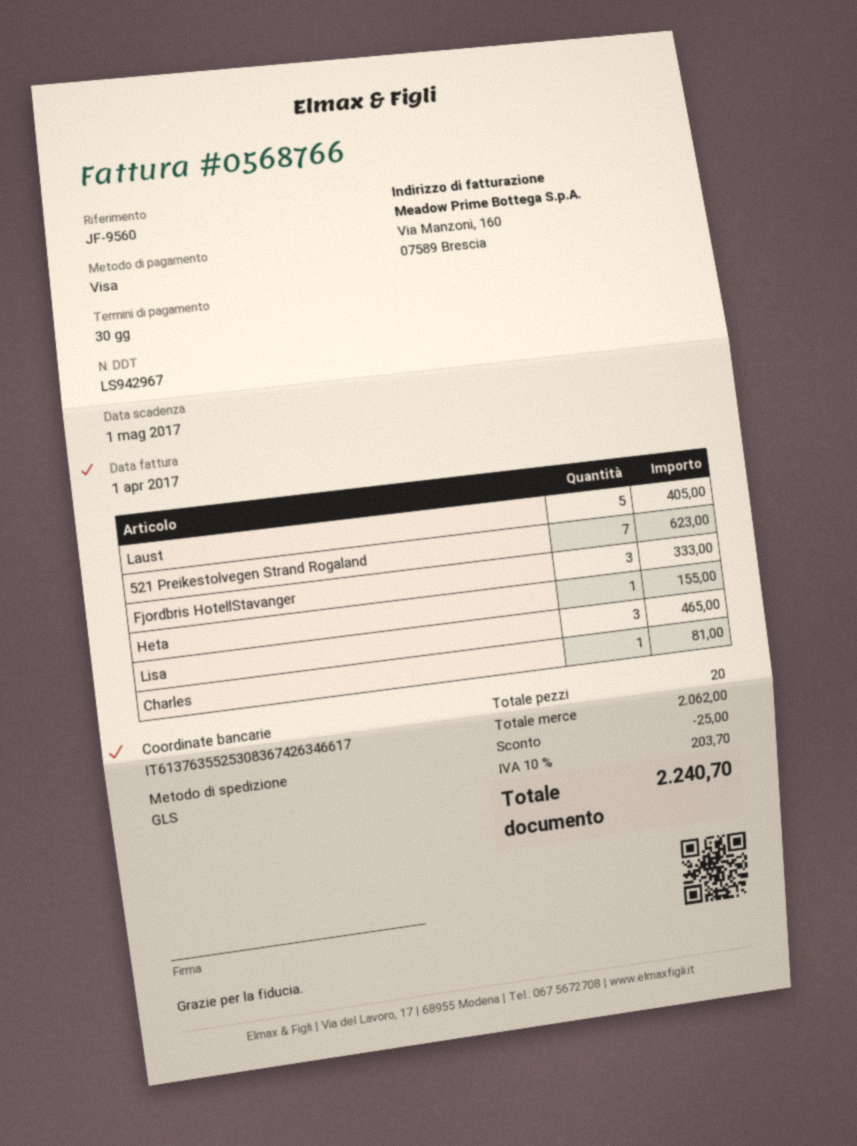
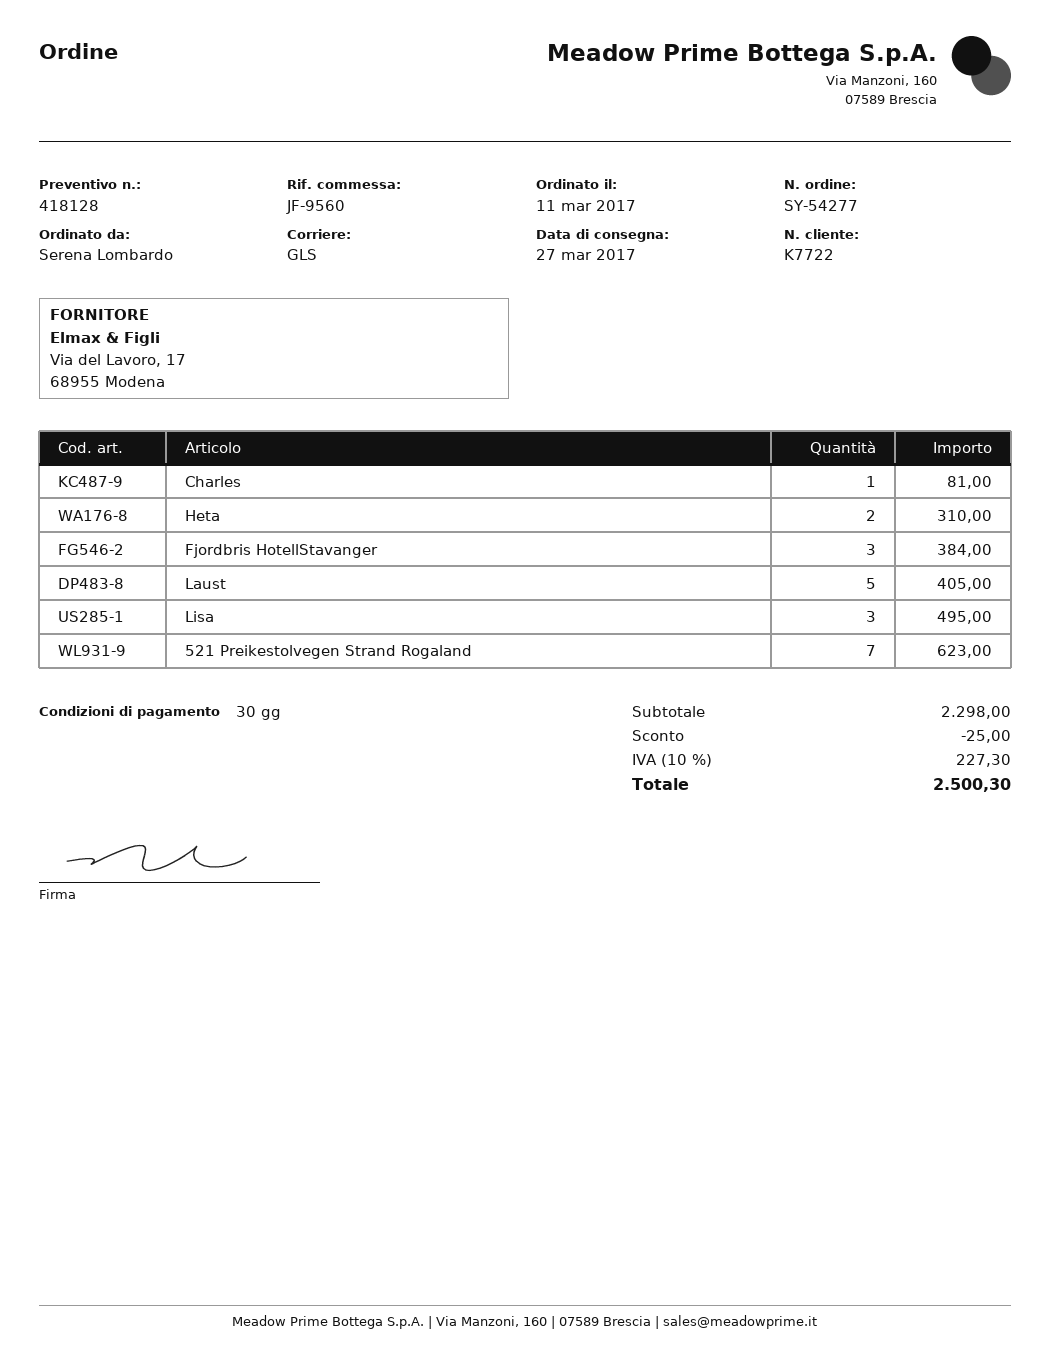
Fjordbris HotellStavanger: 3 for 333.00 -> 3 for 384.00
Heta: 1 for 155.00 -> 2 for 310.00
Lisa: 3 for 465.00 -> 3 for 495.00
subtotal: 2062.00 -> 2298.00
tax: 10% = 203.70 -> 10% = 227.30
total: 2240.70 -> 2500.30

